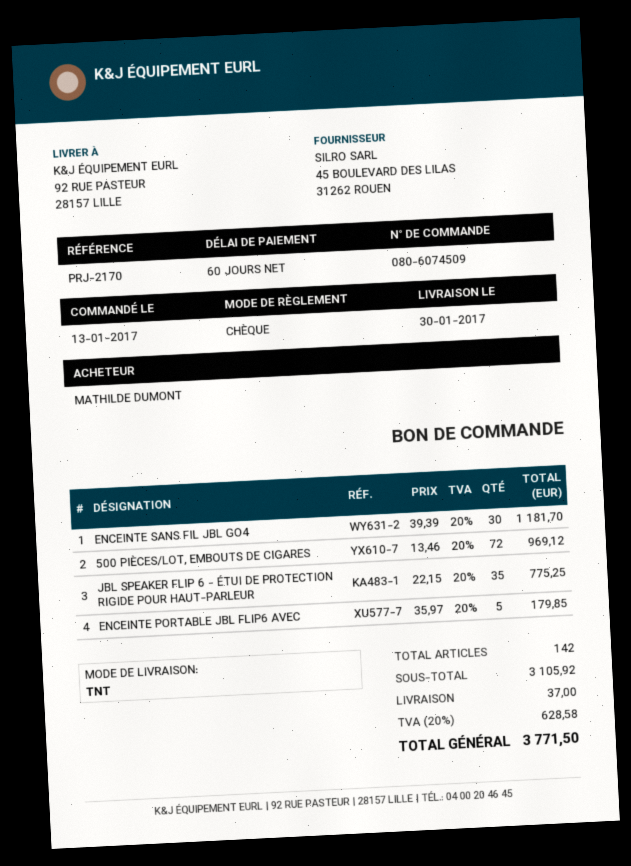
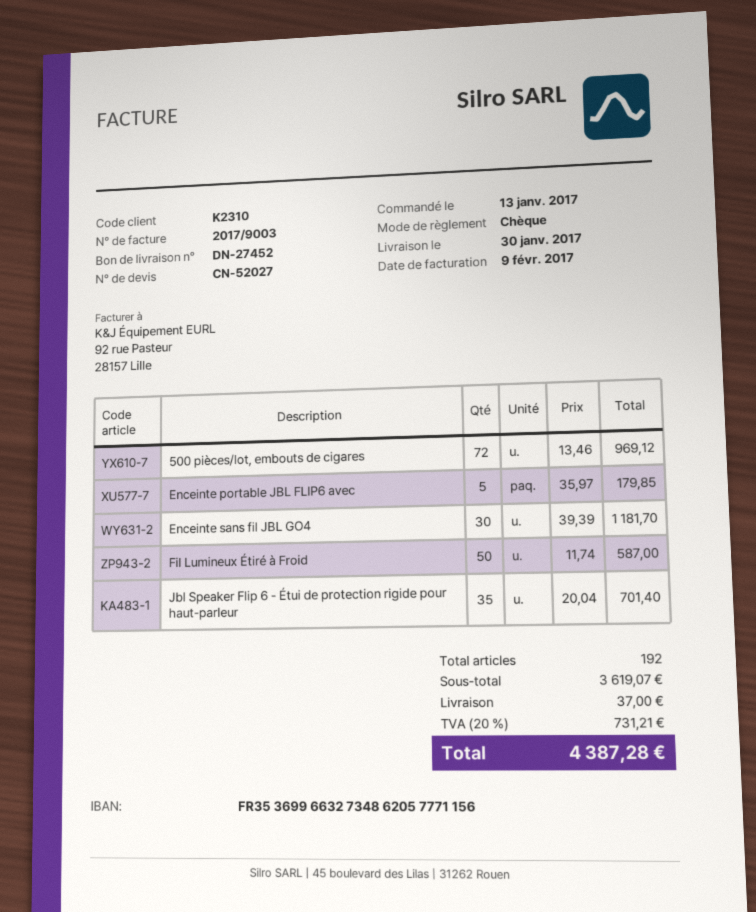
JBL SPEAKER FLIP 6 - ÉTUI DE PROTECTION RIGIDE POUR HAUT-PARLEUR: 35 x 22.15 = 775.25 -> 35 x 20.04 = 701.40
Fil Lumineux Étiré à Froid: none -> 50 x 11.74 = 587.00
total quantity: 142 -> 192
subtotal: 3105.92 -> 3619.07
tax: 20% = 628.58 -> 20% = 731.21
total: 3771.50 -> 4387.28

